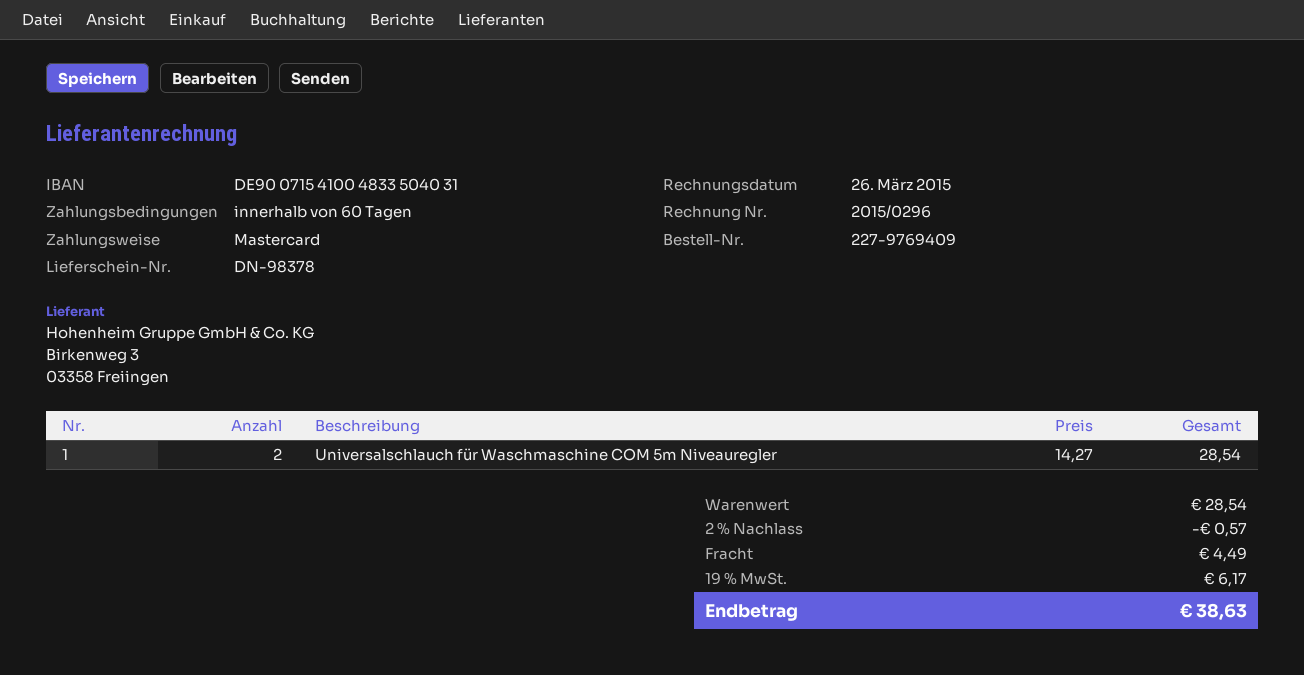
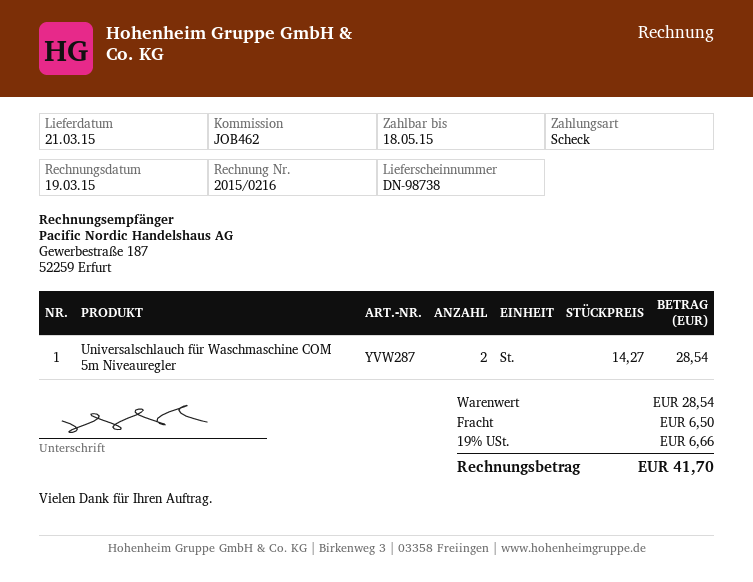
delivery note number: DN-98378 -> DN-98738
invoice number: 2015/0296 -> 2015/0216
invoice date: 2015-03-26 -> 2015-03-19
payment method: Mastercard -> cheque
discount: 2% = 0.57 -> none
shipping: 4.49 -> 6.50
tax: 19% = 6.17 -> 19% = 6.66
total: 38.63 -> 41.70

